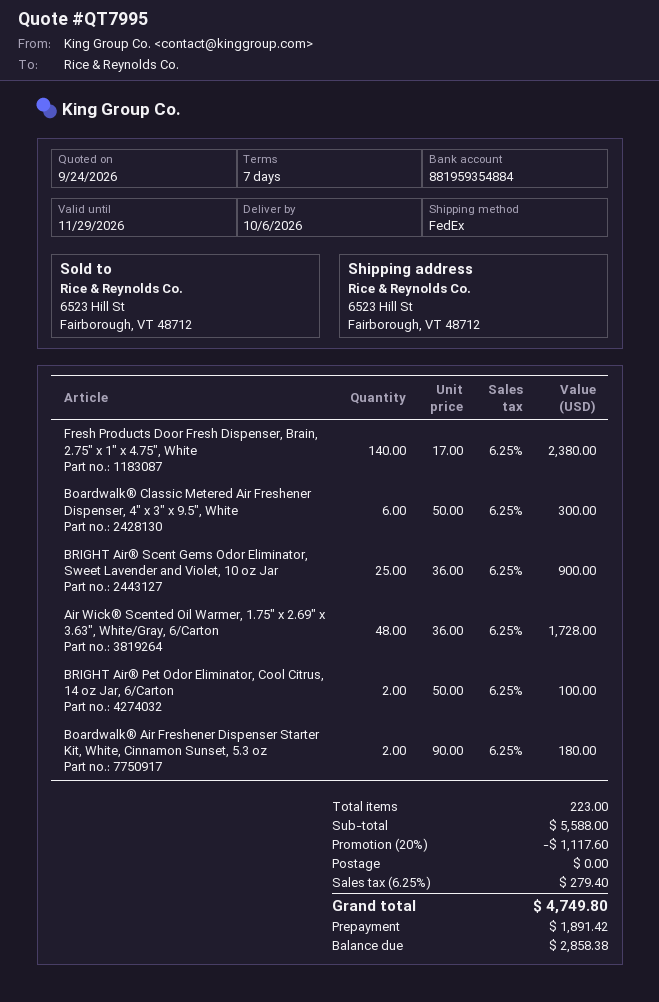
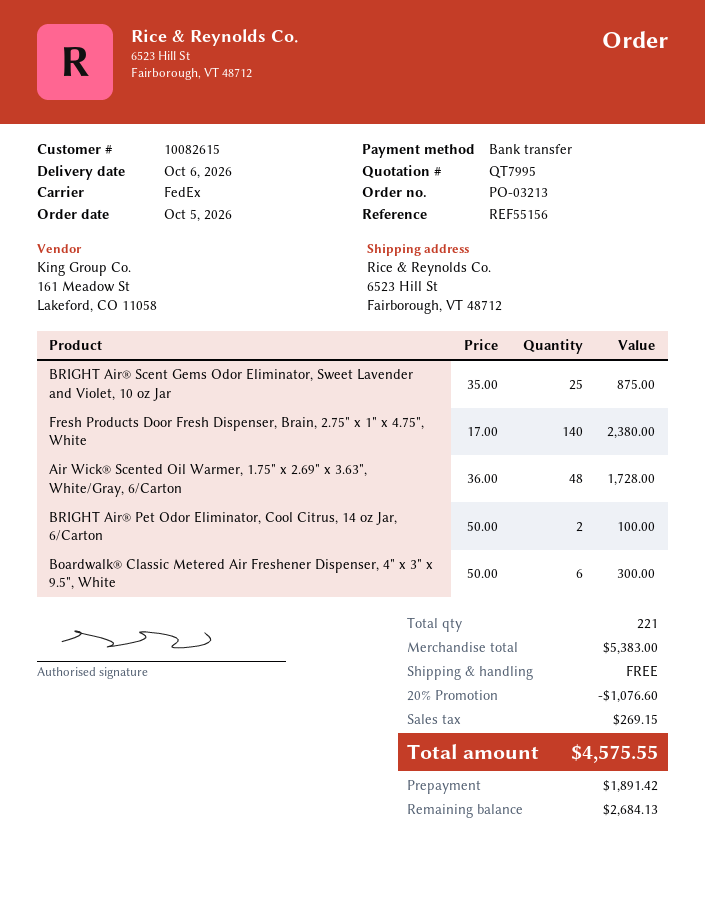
BRIGHT Air® Scent Gems Odor Eliminator, Sweet Lavender and Violet, 10 oz Jar: 25 x 36.00 = 900.00 -> 25 x 35.00 = 875.00
Boardwalk® Air Freshener Dispenser Starter Kit, White, Cinnamon Sunset, 5.3 oz: 2 x 90.00 = 180.00 -> none
total quantity: 223 -> 221
subtotal: 5588.00 -> 5383.00
discount: 20% = 1117.60 -> 20% = 1076.60
tax: 279.40 -> 269.15
total: 4749.80 -> 4575.55
balance: 2858.38 -> 2684.13

